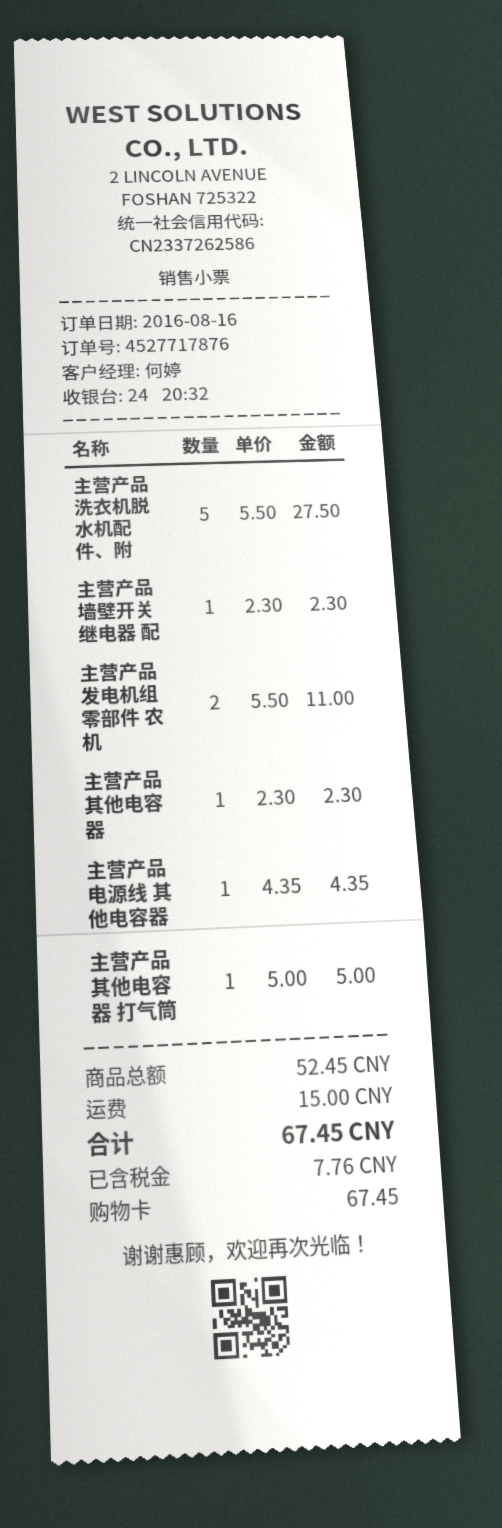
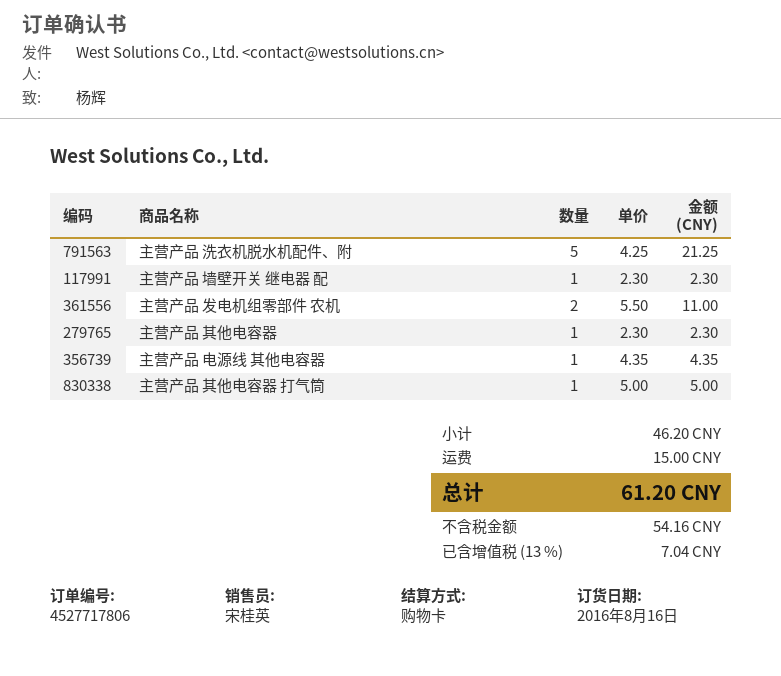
order number: 4527717876 -> 4527717806
sales rep: 何婷 -> 宋桂英
主营产品 洗衣机脱水机配件、附: 5 x 5.50 = 27.50 -> 5 x 4.25 = 21.25
subtotal: 52.45 -> 46.20
tax: 7.76 -> 7.04
total: 67.45 -> 61.20

